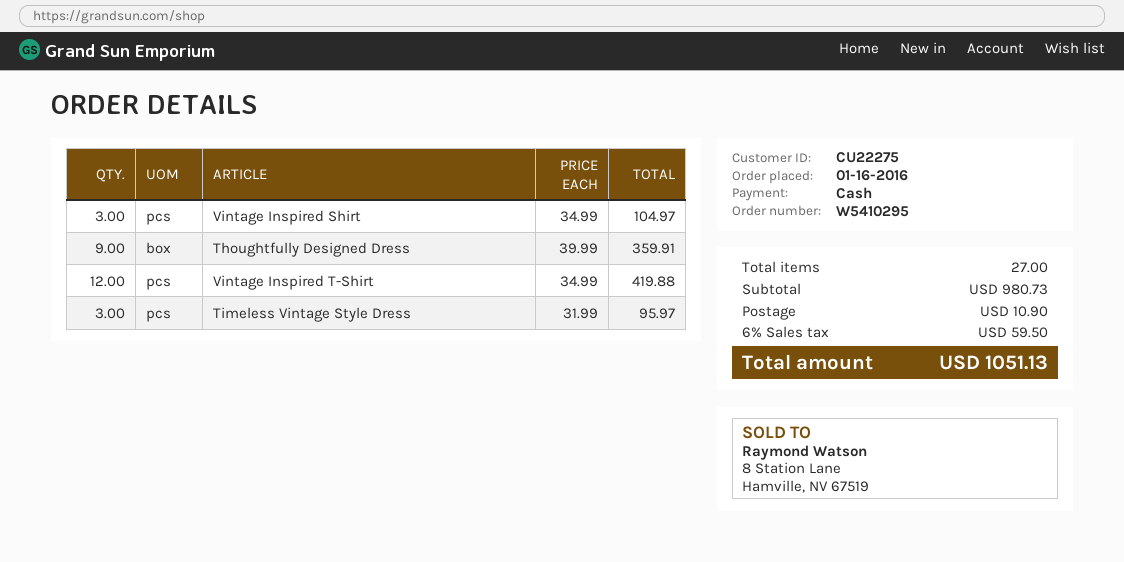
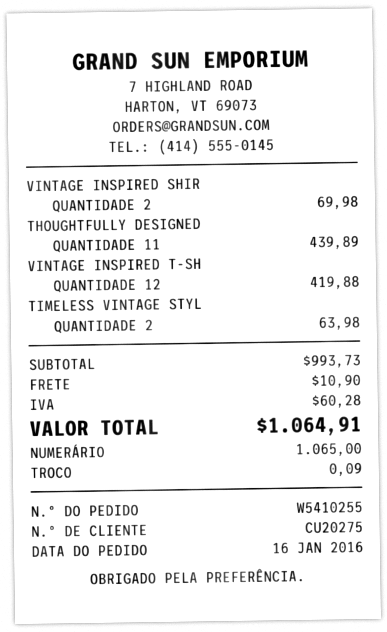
order number: W5410295 -> W5410255
customer number: CU22275 -> CU20275
Vintage Inspired Shirt: 3 for 104.97 -> 2 for 69.98
Thoughtfully Designed Dress: 9 for 359.91 -> 11 for 439.89
Timeless Vintage Style Dress: 3 for 95.97 -> 2 for 63.98
subtotal: 980.73 -> 993.73
tax: 59.50 -> 60.28
total: 1051.13 -> 1064.91

